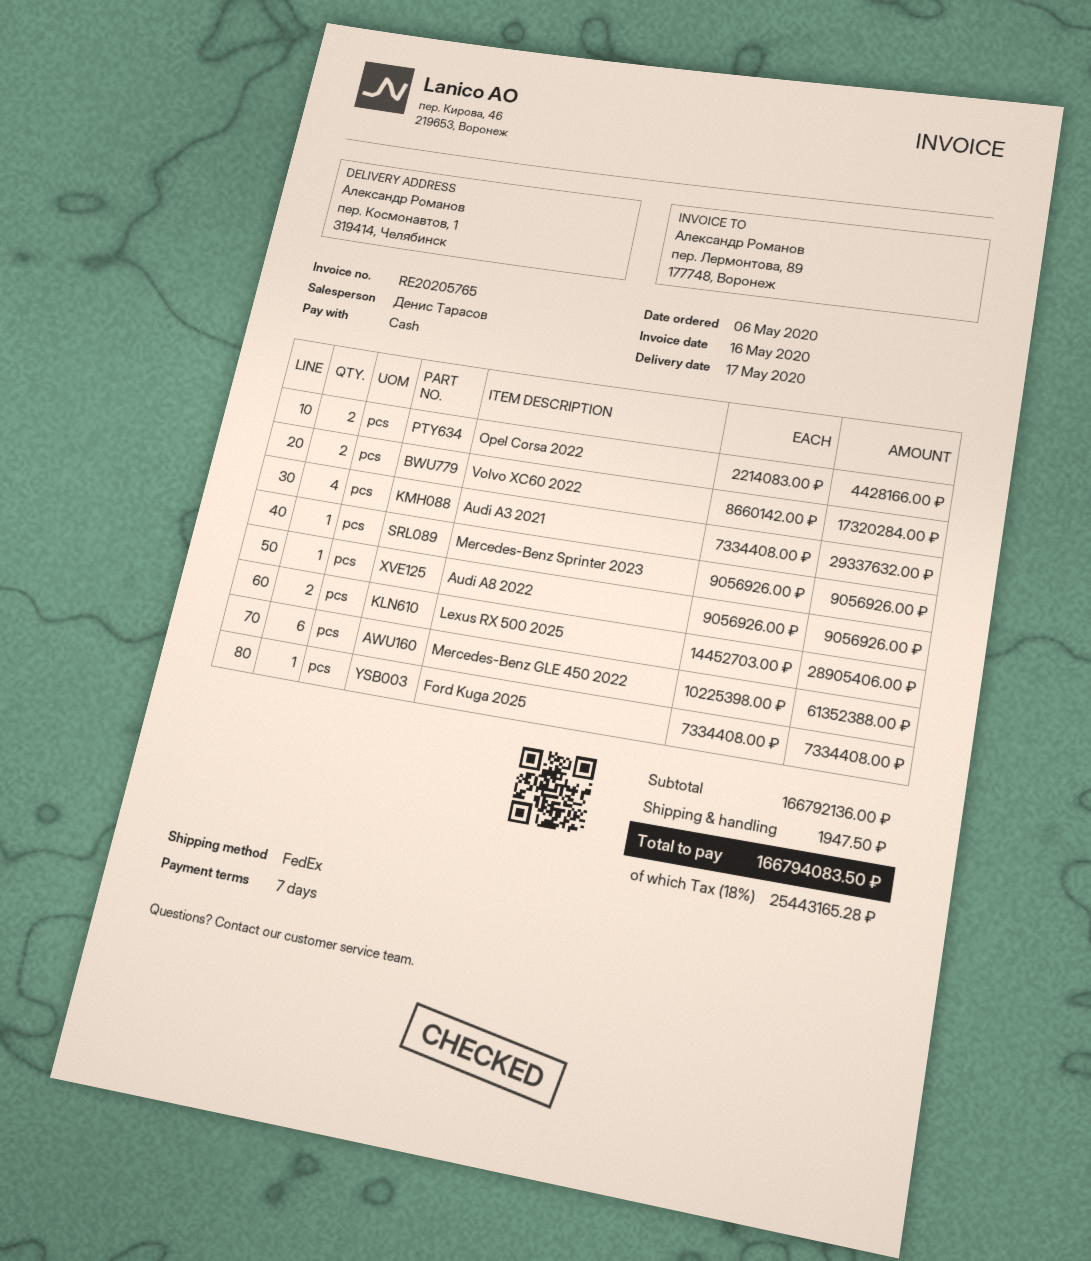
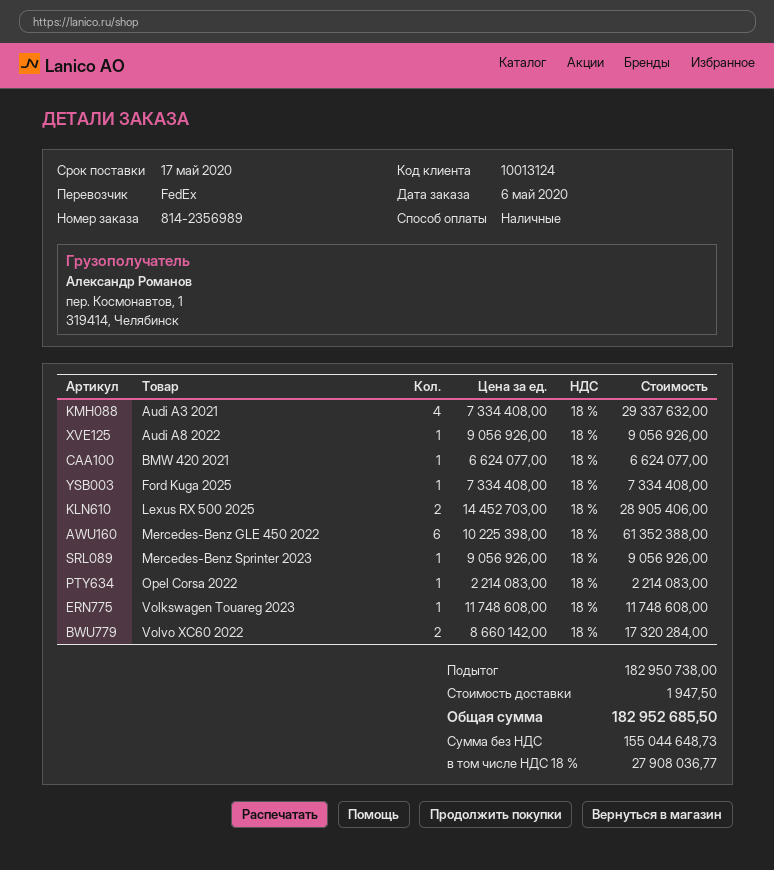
Opel Corsa 2022: 2 x 2214083.00 = 4428166.00 -> 1 x 2214083.00 = 2214083.00
BMW 420 2021: none -> 1 x 6624077.00 = 6624077.00
Volkswagen Touareg 2023: none -> 1 x 11748608.00 = 11748608.00
subtotal: 166792136.00 -> 182950738.00
tax: 18% = 25443165.28 -> 18% = 27908036.77
total: 166794083.50 -> 182952685.50

